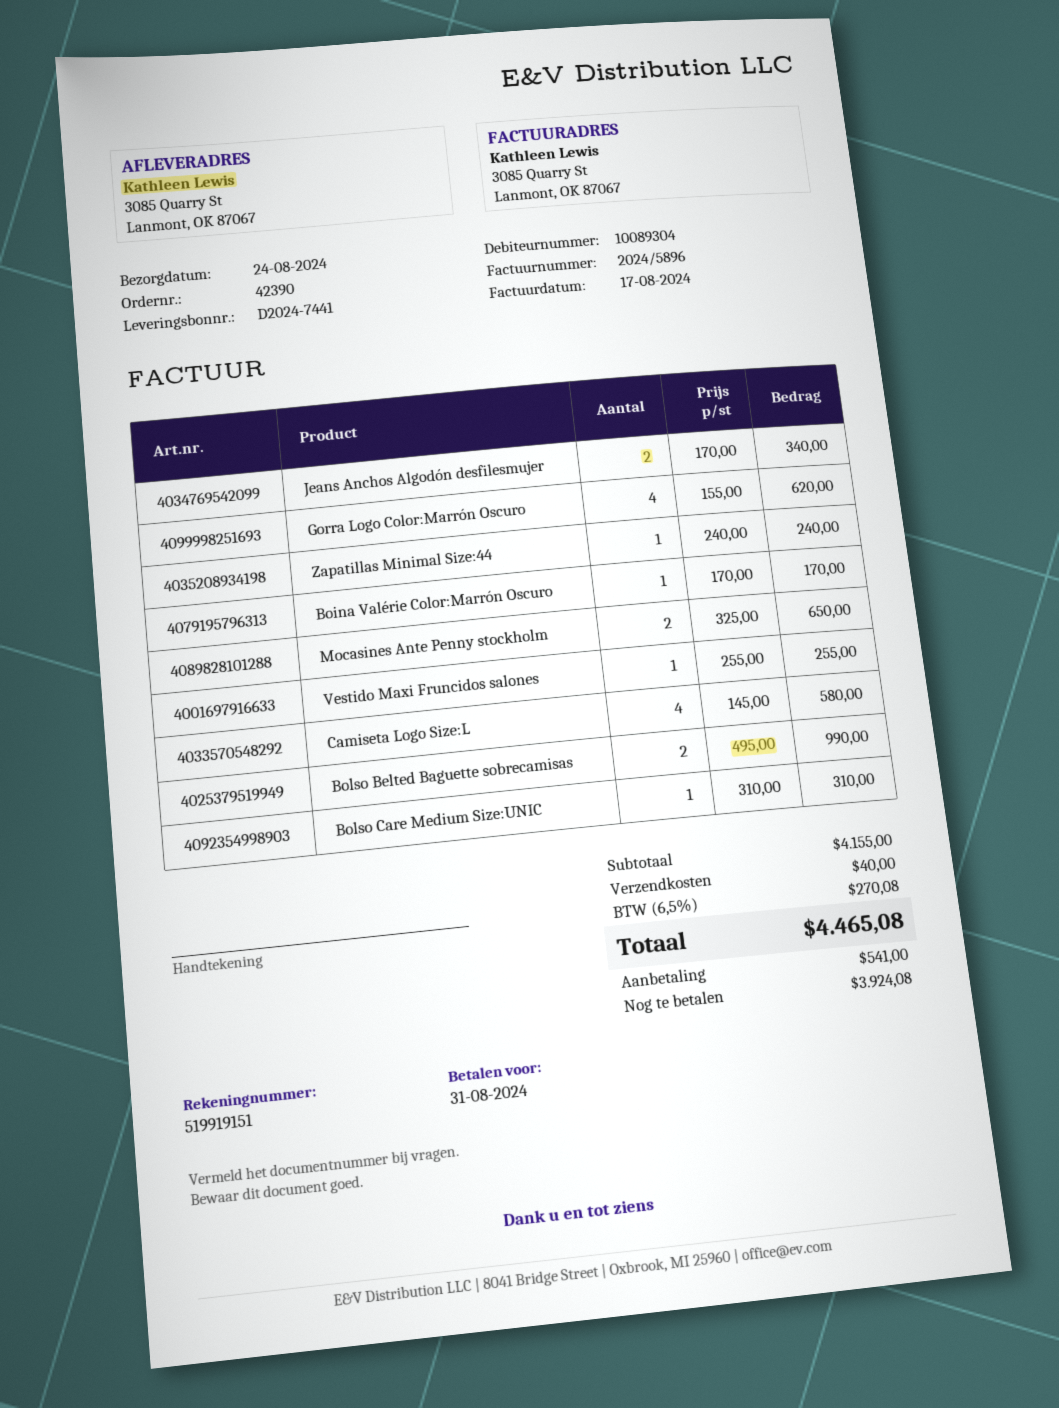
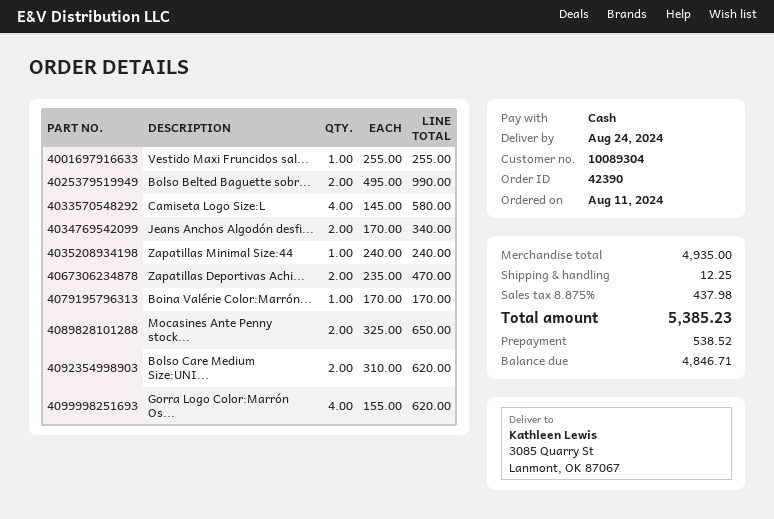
Bolso Care Medium Size:UNIC: 1 x 310.00 = 310.00 -> 2 x 310.00 = 620.00
Zapatillas Deportivas Achi...: none -> 2 x 235.00 = 470.00
subtotal: 4155.00 -> 4935.00
shipping: 40.00 -> 12.25
tax: 6.5% = 270.08 -> 8.875% = 437.98
total: 4465.08 -> 5385.23
deposit: 541.00 -> 538.52
balance: 3924.08 -> 4846.71

